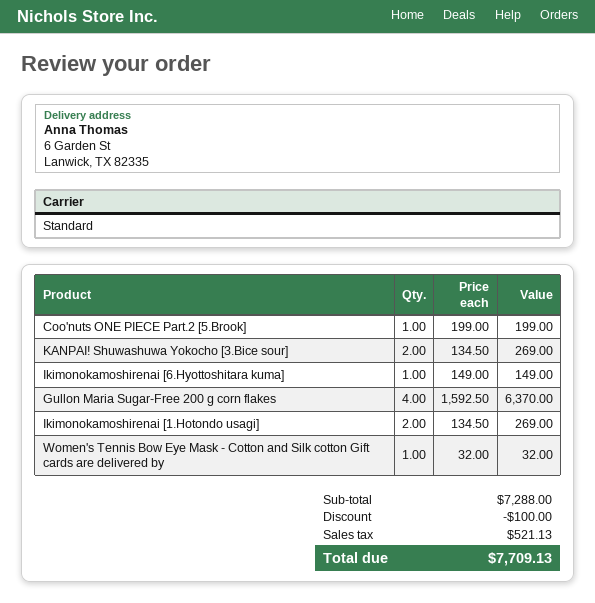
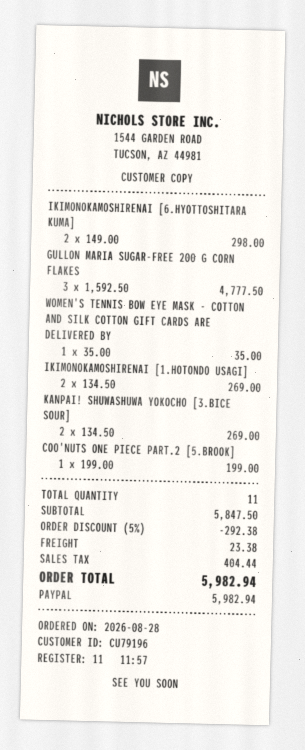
Ikimonokamoshirenai [6.Hyottoshitara kuma]: 1 x 149.00 = 149.00 -> 2 x 149.00 = 298.00
Gullon Maria Sugar-Free 200 g corn flakes: 4 x 1592.50 = 6370.00 -> 3 x 1592.50 = 4777.50
Women's Tennis Bow Eye Mask - Cotton and Silk cotton Gift cards are delivered by: 1 x 32.00 = 32.00 -> 1 x 35.00 = 35.00
subtotal: 7288.00 -> 5847.50
discount: 100.00 -> 292.38
shipping: none -> 23.38
tax: 521.13 -> 404.44
total: 7709.13 -> 5982.94

